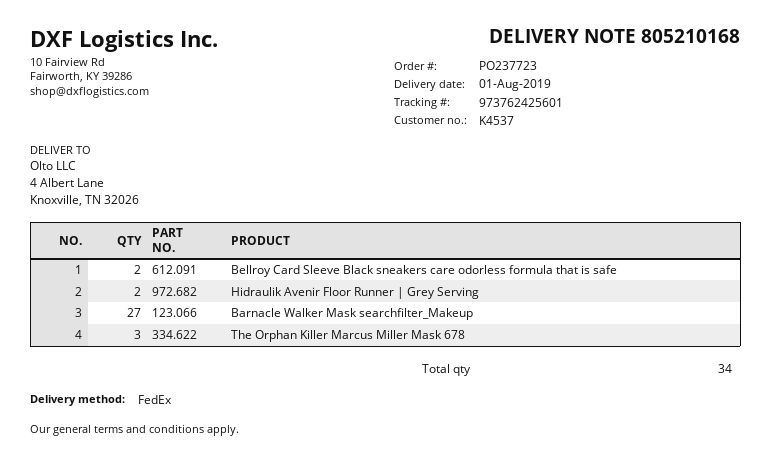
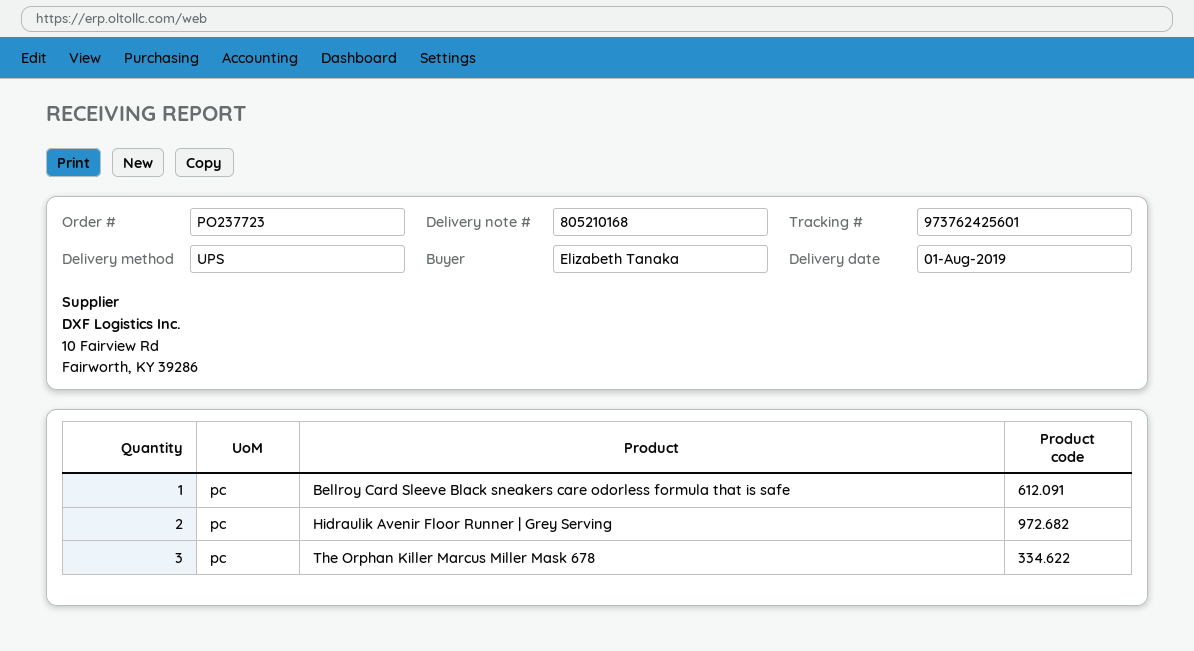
shipping method: FedEx -> UPS
Bellroy Card Sleeve Black sneakers care odorless formula that is safe: 2 -> 1
Barnacle Walker Mask searchfilter_Makeup: 27 -> none

